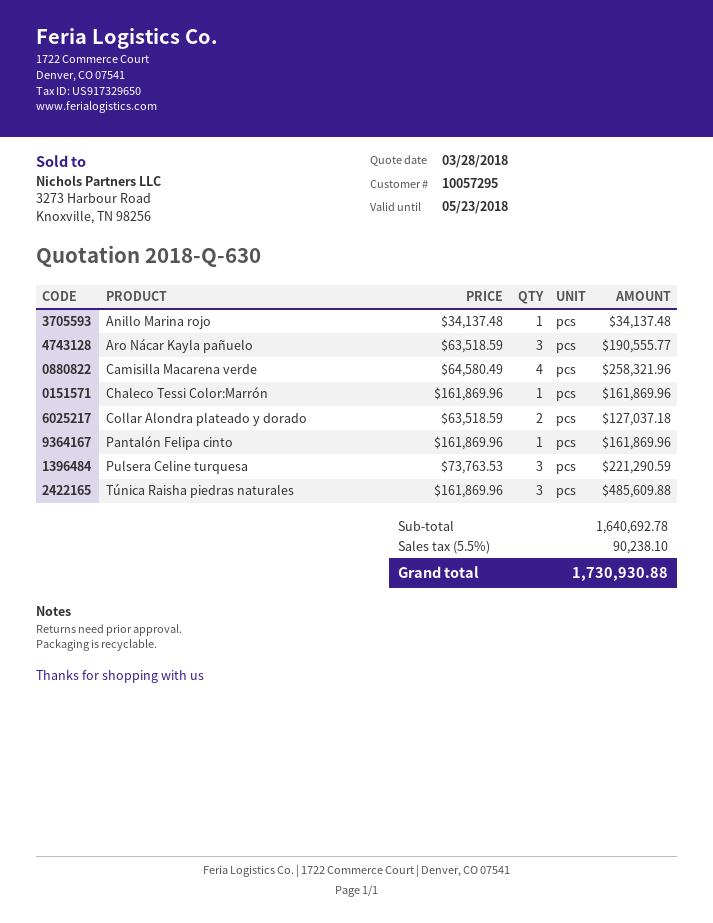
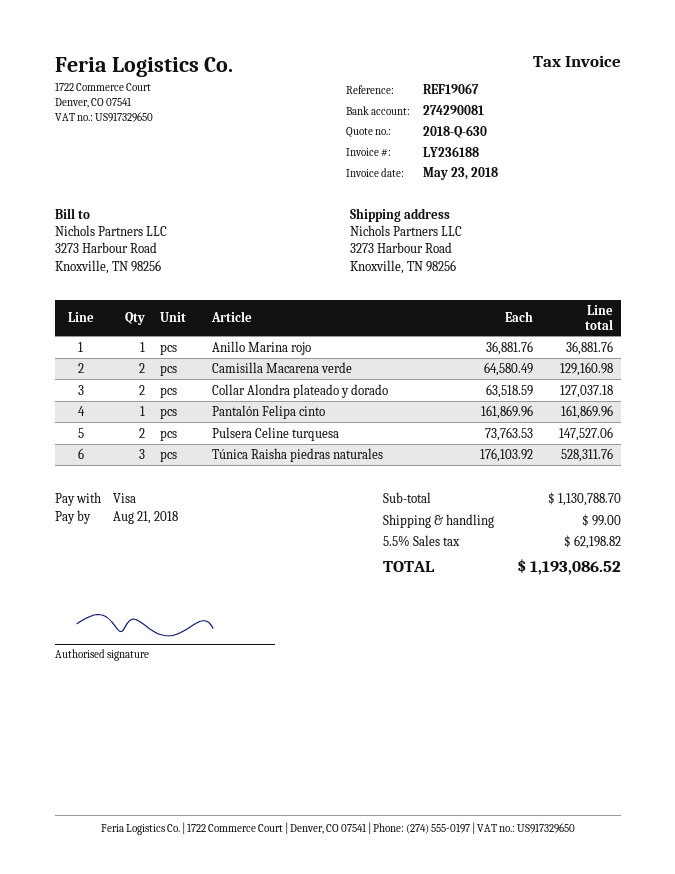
Anillo Marina rojo: 1 x 34137.48 = 34137.48 -> 1 x 36881.76 = 36881.76
Aro Nácar Kayla pañuelo: 3 x 63518.59 = 190555.77 -> none
Camisilla Macarena verde: 4 x 64580.49 = 258321.96 -> 2 x 64580.49 = 129160.98
Chaleco Tessi Color:Marrón: 1 x 161869.96 = 161869.96 -> none
Pulsera Celine turquesa: 3 x 73763.53 = 221290.59 -> 2 x 73763.53 = 147527.06
Túnica Raisha piedras naturales: 3 x 161869.96 = 485609.88 -> 3 x 176103.92 = 528311.76
subtotal: 1640692.78 -> 1130788.70
shipping: none -> 99.00
tax: 5.5% = 90238.10 -> 5.5% = 62198.82
total: 1730930.88 -> 1193086.52

